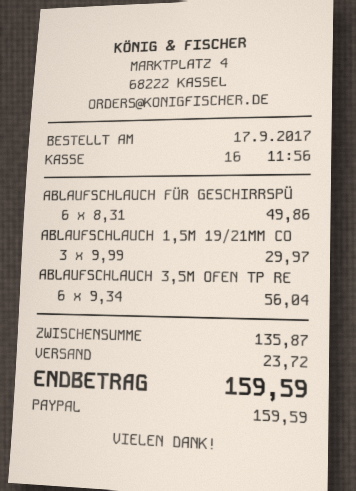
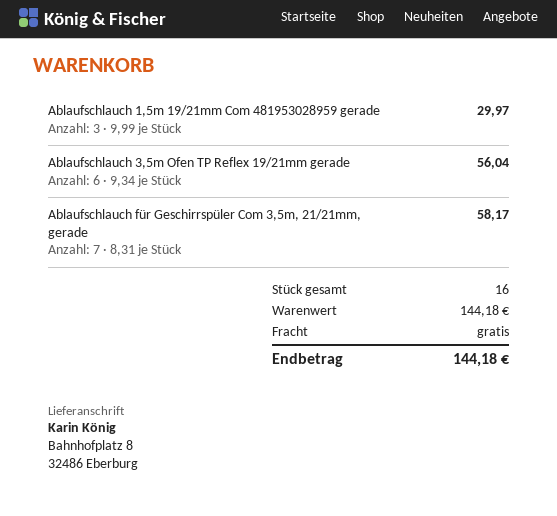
ABLAUFSCHLAUCH FÜR GESCHIRRSPÜ: 6 x 8.31 = 49.86 -> 7 x 8.31 = 58.17
subtotal: 135.87 -> 144.18
shipping: 23.72 -> 0.00
total: 159.59 -> 144.18

